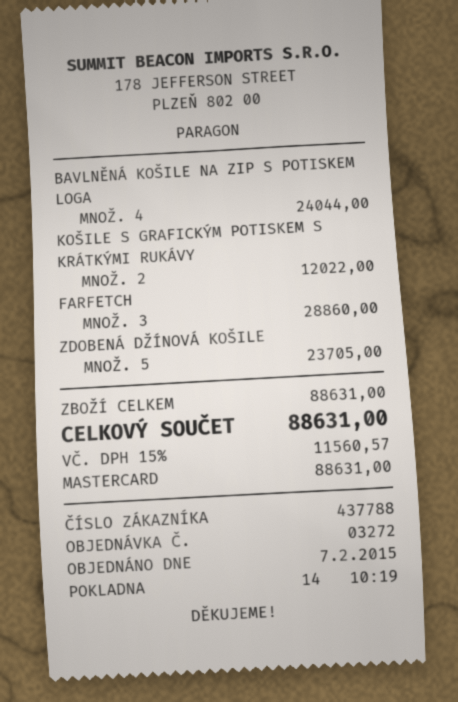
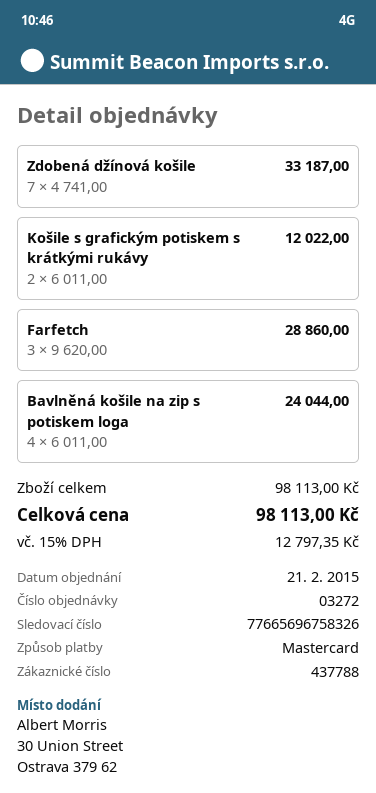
order date: 2015-02-07 -> 2015-02-21
ZDOBENÁ DŽÍNOVÁ KOŠILE: 5 for 23705.00 -> 7 for 33187.00
subtotal: 88631.00 -> 98113.00
tax: 15% = 11560.57 -> 15% = 12797.35
total: 88631.00 -> 98113.00

